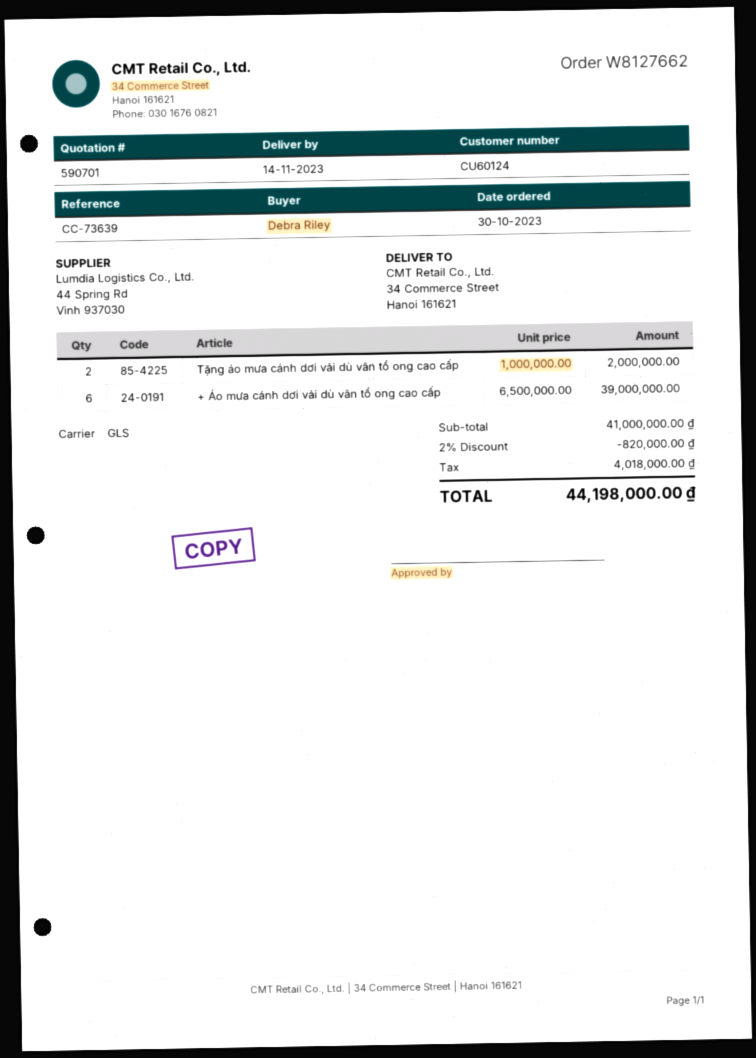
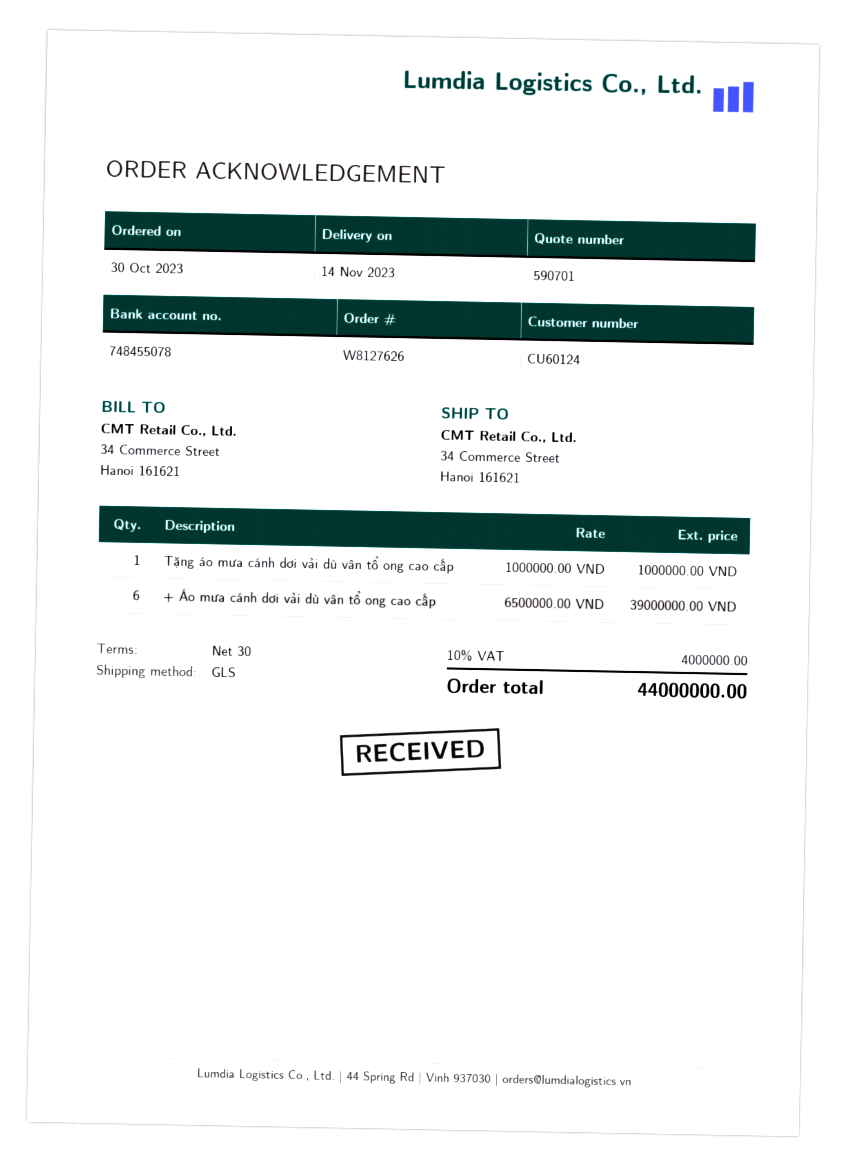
order number: W8127662 -> W8127626
Tặng áo mưa cánh dơi vải dù vân tổ ong cao cấp: 2 x 1000000.00 = 2000000.00 -> 1 x 1000000.00 = 1000000.00
discount: 2% = 820000.00 -> none
tax: 4018000.00 -> 4000000.00
total: 44198000.00 -> 44000000.00

